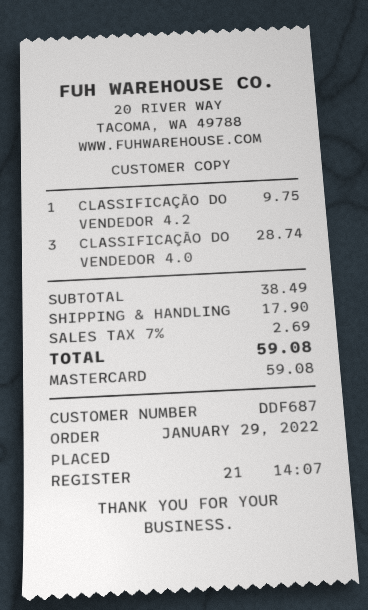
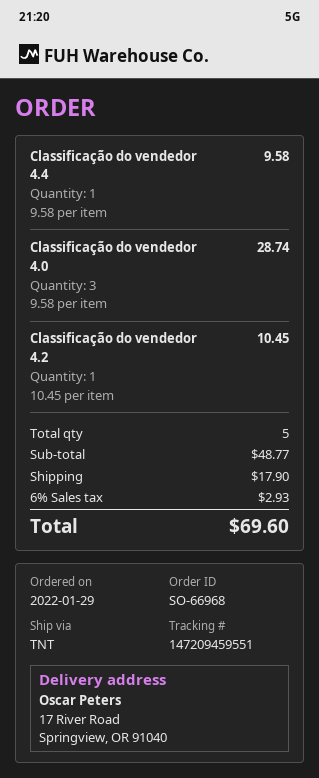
CLASSIFICAÇÃO DO VENDEDOR 4.2: 1 for 9.75 -> 1 for 10.45
Classificação do vendedor 4.4: none -> 1 for 9.58
subtotal: 38.49 -> 48.77
tax: 7% = 2.69 -> 6% = 2.93
total: 59.08 -> 69.60

